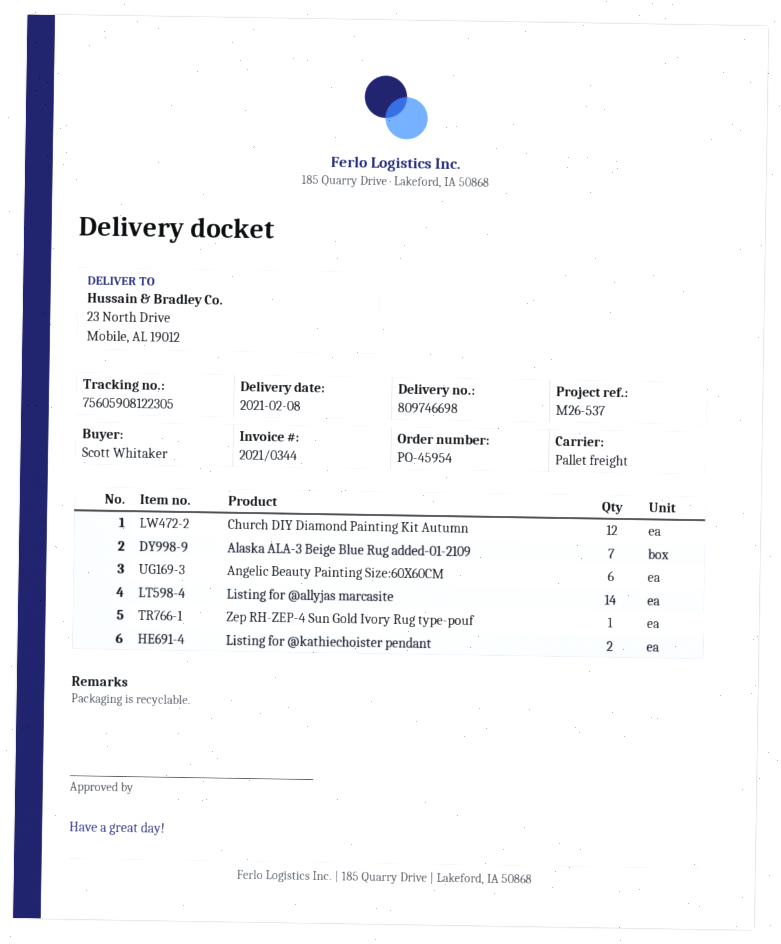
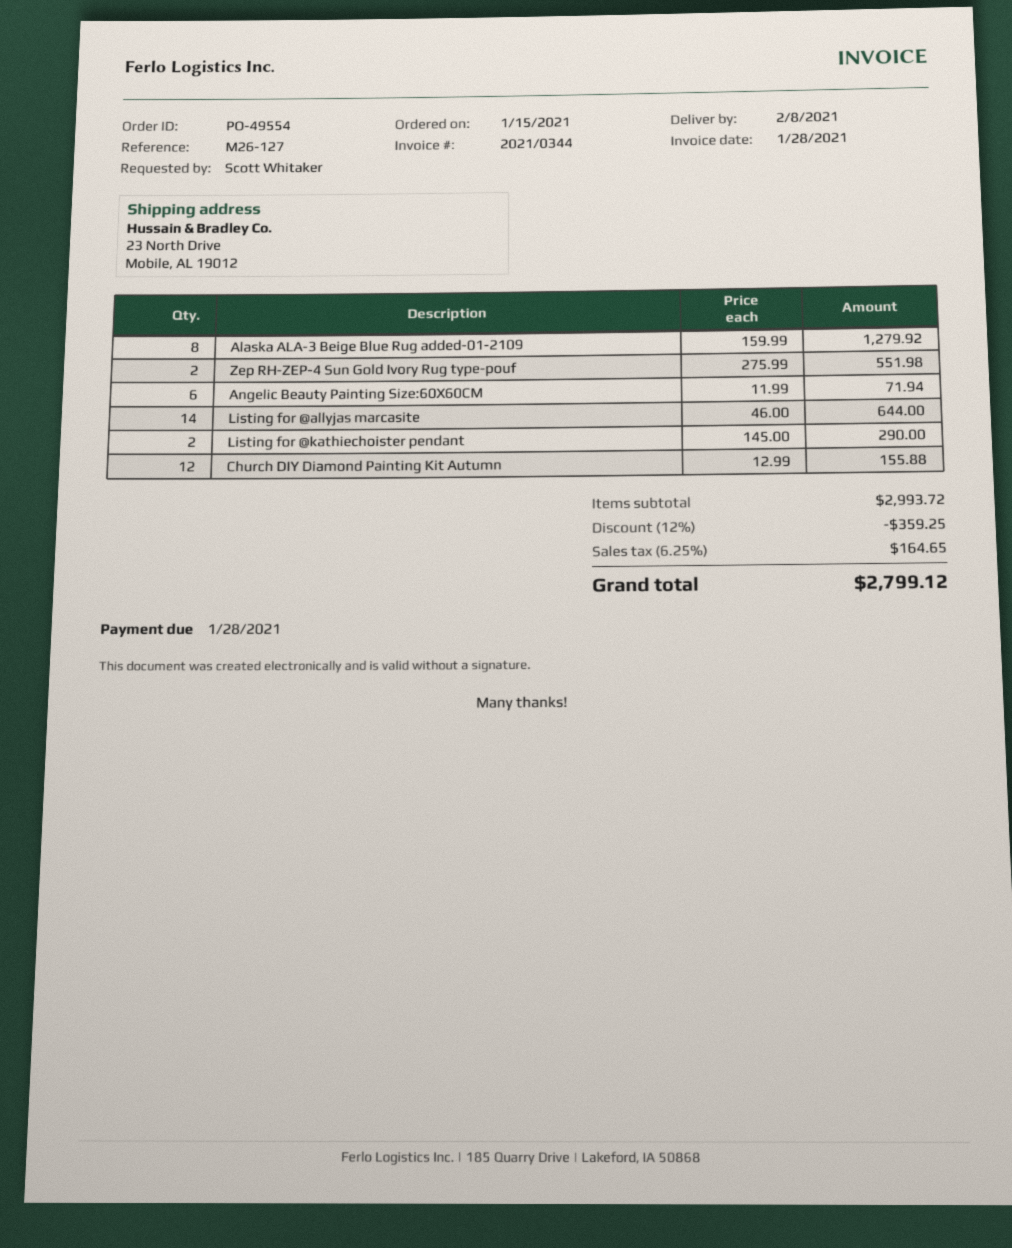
order number: PO-45954 -> PO-49554
reference: M26-537 -> M26-127
Alaska ALA-3 Beige Blue Rug added-01-2109: 7 -> 8
Zep RH-ZEP-4 Sun Gold Ivory Rug type-pouf: 1 -> 2

